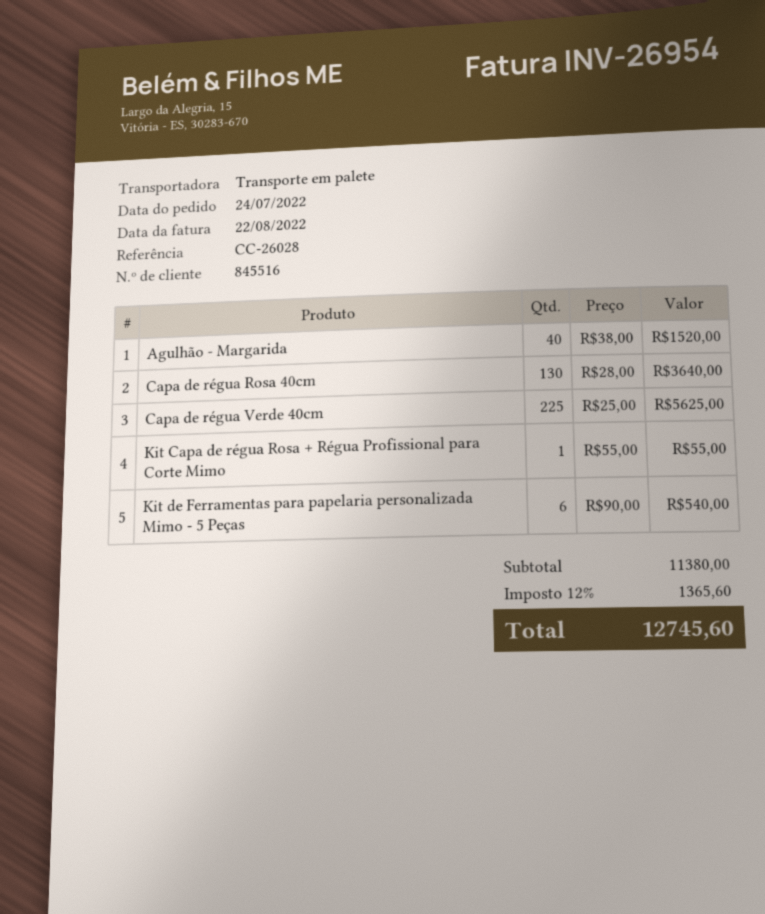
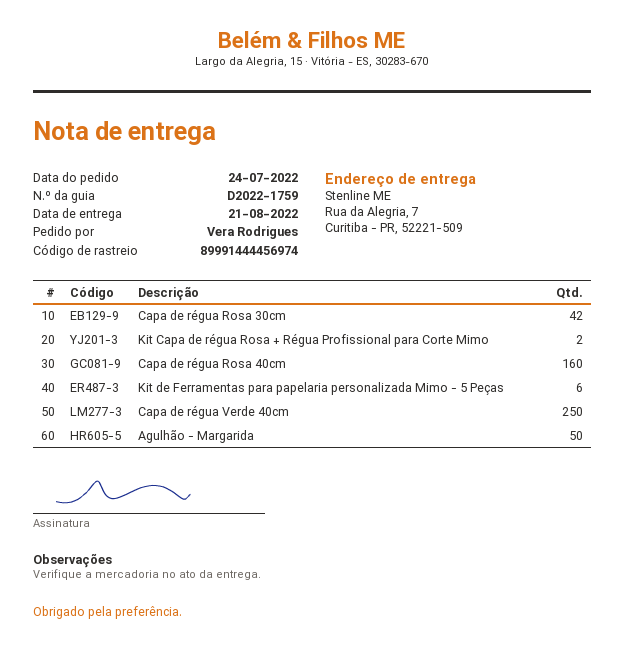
Agulhão - Margarida: 40 -> 50
Capa de régua Rosa 40cm: 130 -> 160
Capa de régua Verde 40cm: 225 -> 250
Kit Capa de régua Rosa + Régua Profissional para Corte Mimo: 1 -> 2
Capa de régua Rosa 30cm: none -> 42

